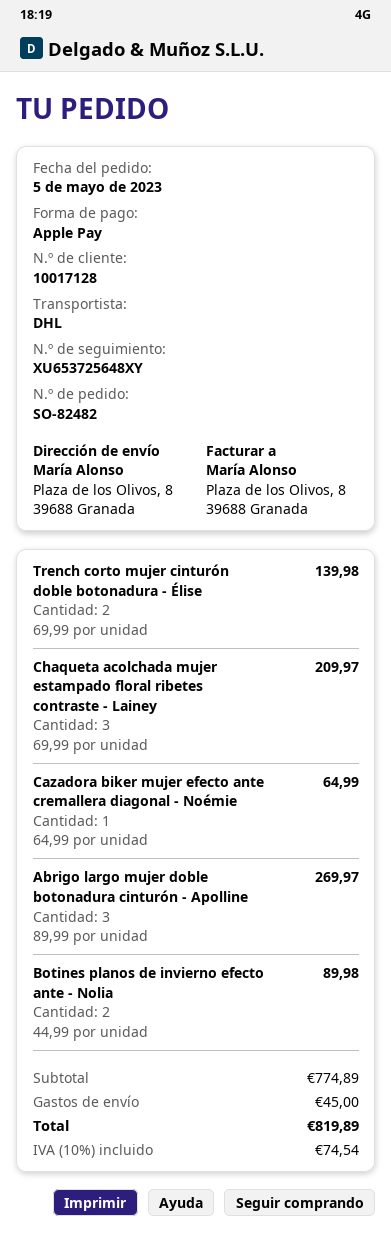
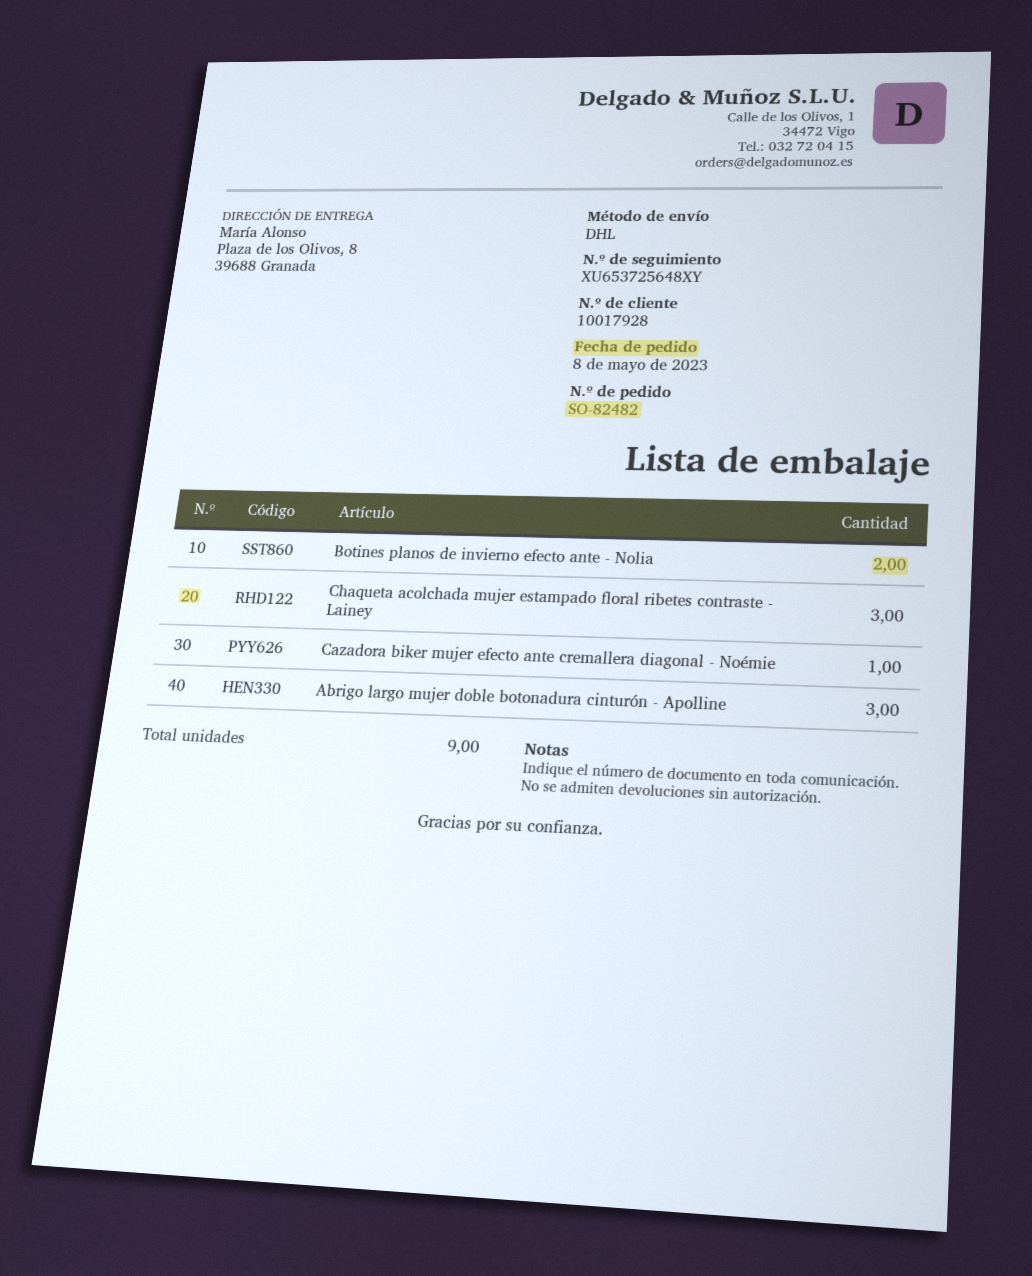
order date: 2023-05-05 -> 2023-05-08
customer number: 10017128 -> 10017928
Trench corto mujer cinturón doble botonadura - Élise: 2 -> none

